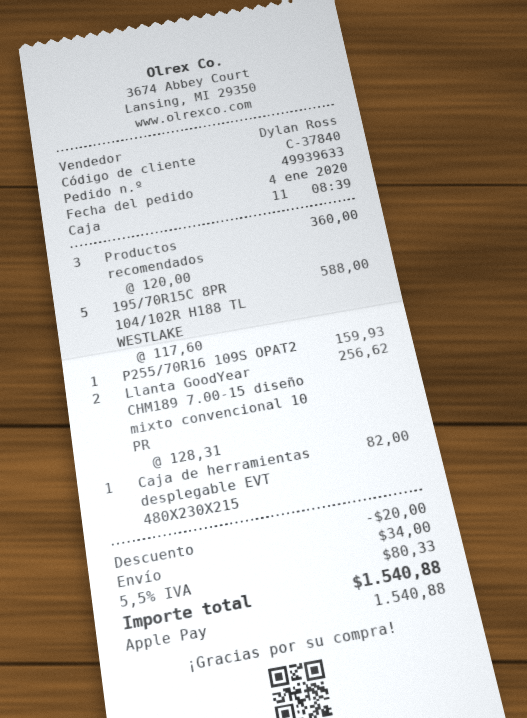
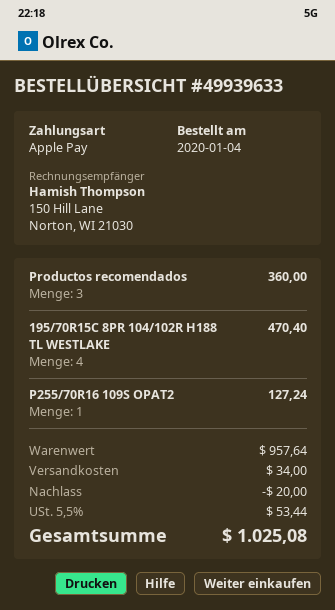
195/70R15C 8PR 104/102R H188 TL WESTLAKE: 5 for 588.00 -> 4 for 470.40
P255/70R16 109S OPAT2: 1 for 159.93 -> 1 for 127.24
Llanta GoodYear CHM189 7.00-15 diseño mixto convencional 10 PR: 2 for 256.62 -> none
Caja de herramientas desplegable EVT 480X230X215: 1 for 82.00 -> none
tax: 5.5% = 80.33 -> 5.5% = 53.44
total: 1540.88 -> 1025.08

